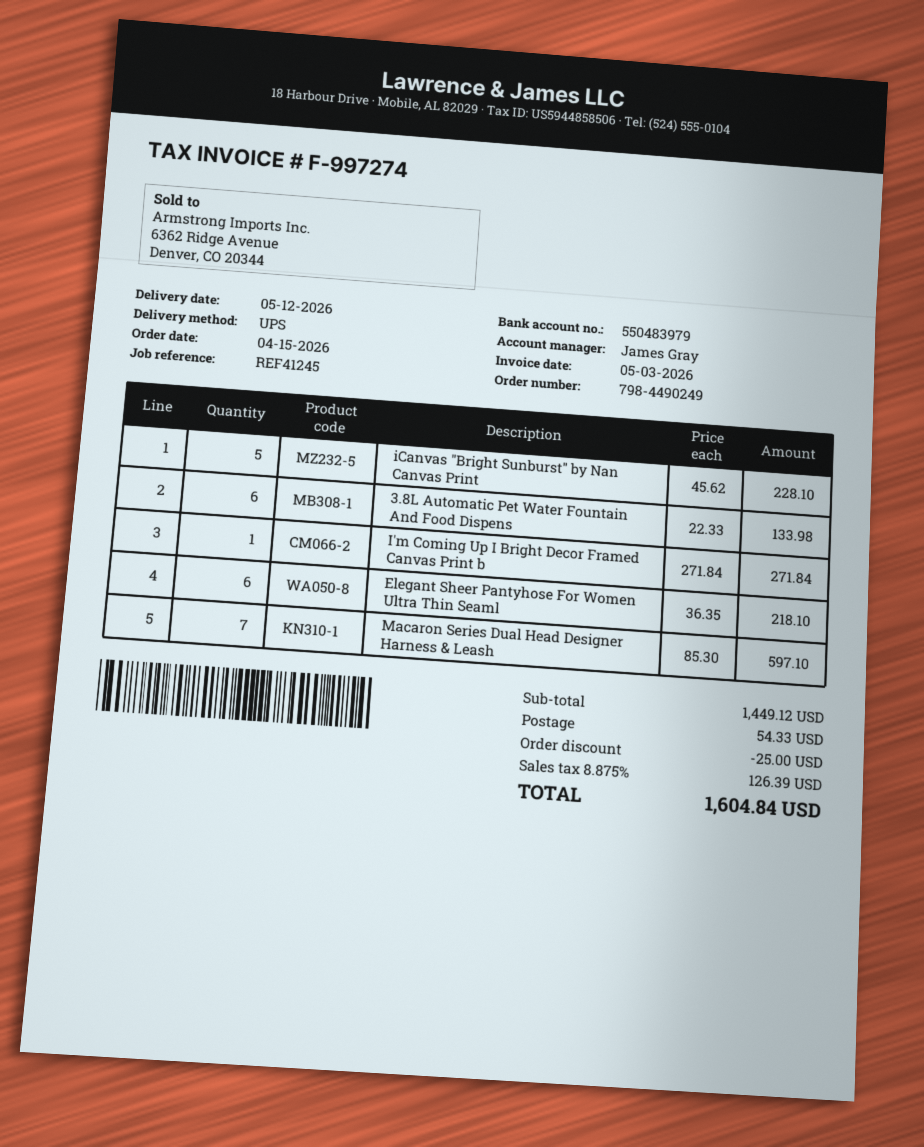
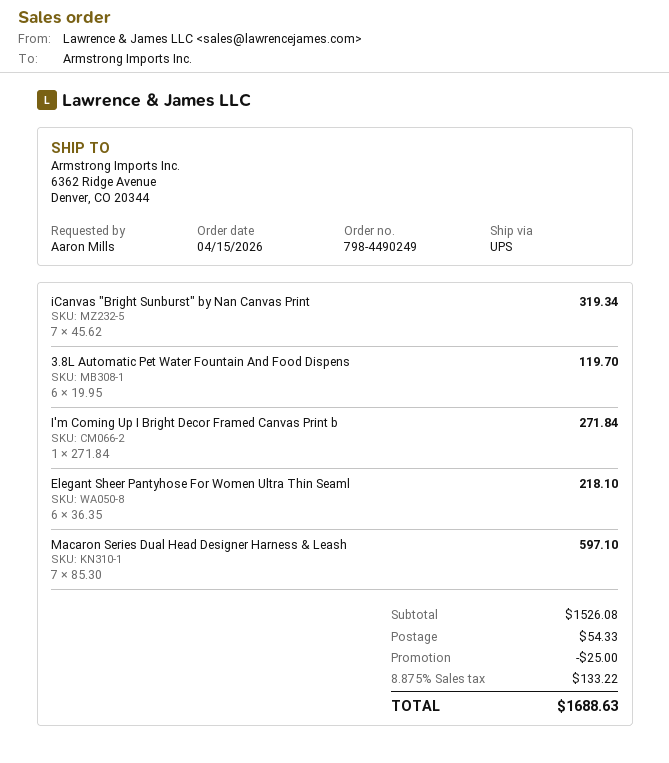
iCanvas "Bright Sunburst" by Nan Canvas Print: 5 x 45.62 = 228.10 -> 7 x 45.62 = 319.34
3.8L Automatic Pet Water Fountain And Food Dispens: 6 x 22.33 = 133.98 -> 6 x 19.95 = 119.70
subtotal: 1449.12 -> 1526.08
tax: 8.875% = 126.39 -> 8.875% = 133.22
total: 1604.84 -> 1688.63

